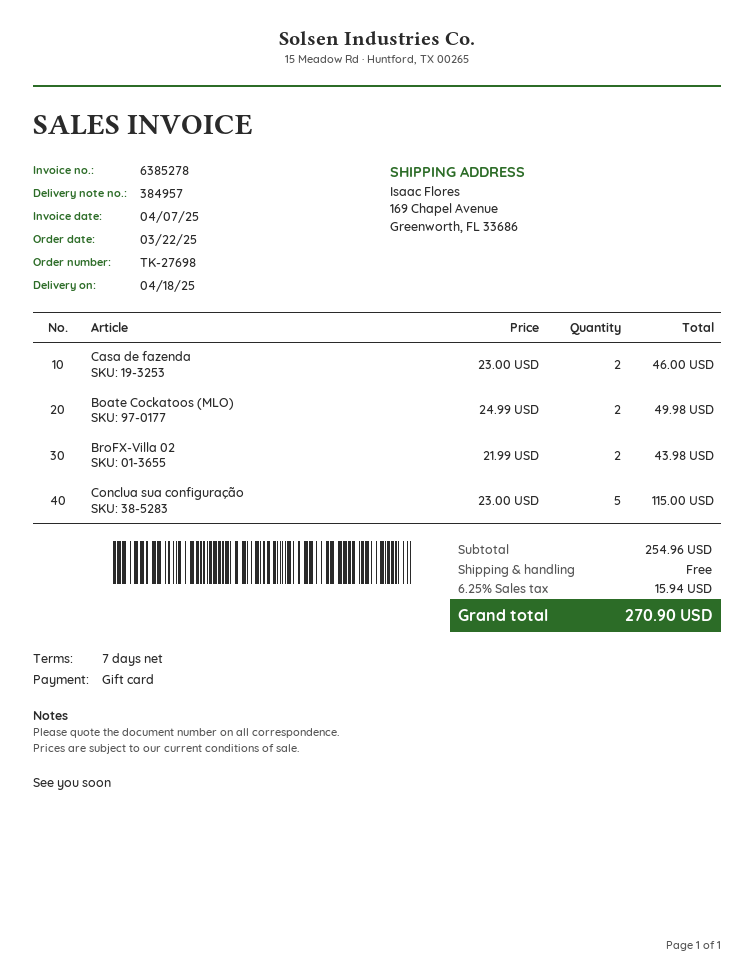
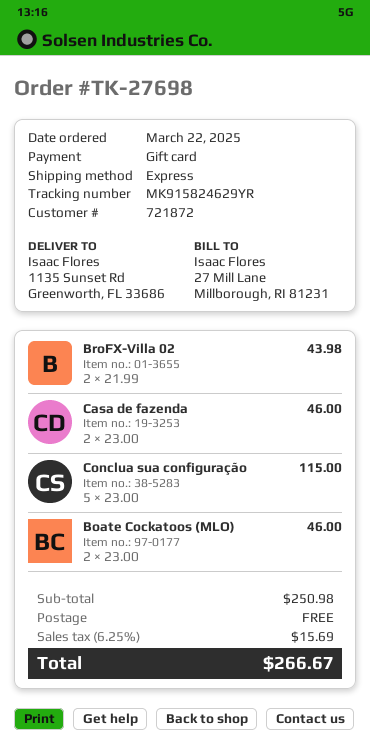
ship to: 169 Chapel Avenue, Greenworth, FL 33686 -> 1135 Sunset Rd, Greenworth, FL 33686
Boate Cockatoos (MLO): 2 x 24.99 = 49.98 -> 2 x 23.00 = 46.00
subtotal: 254.96 -> 250.98
tax: 6.25% = 15.94 -> 6.25% = 15.69
total: 270.90 -> 266.67

